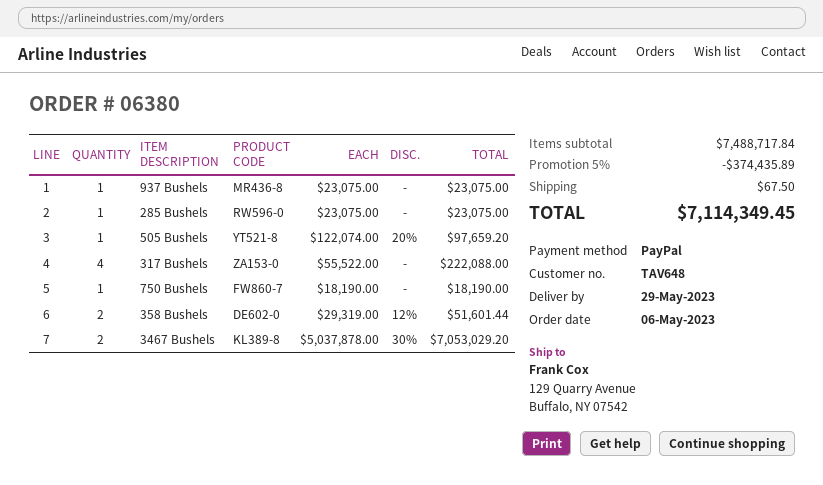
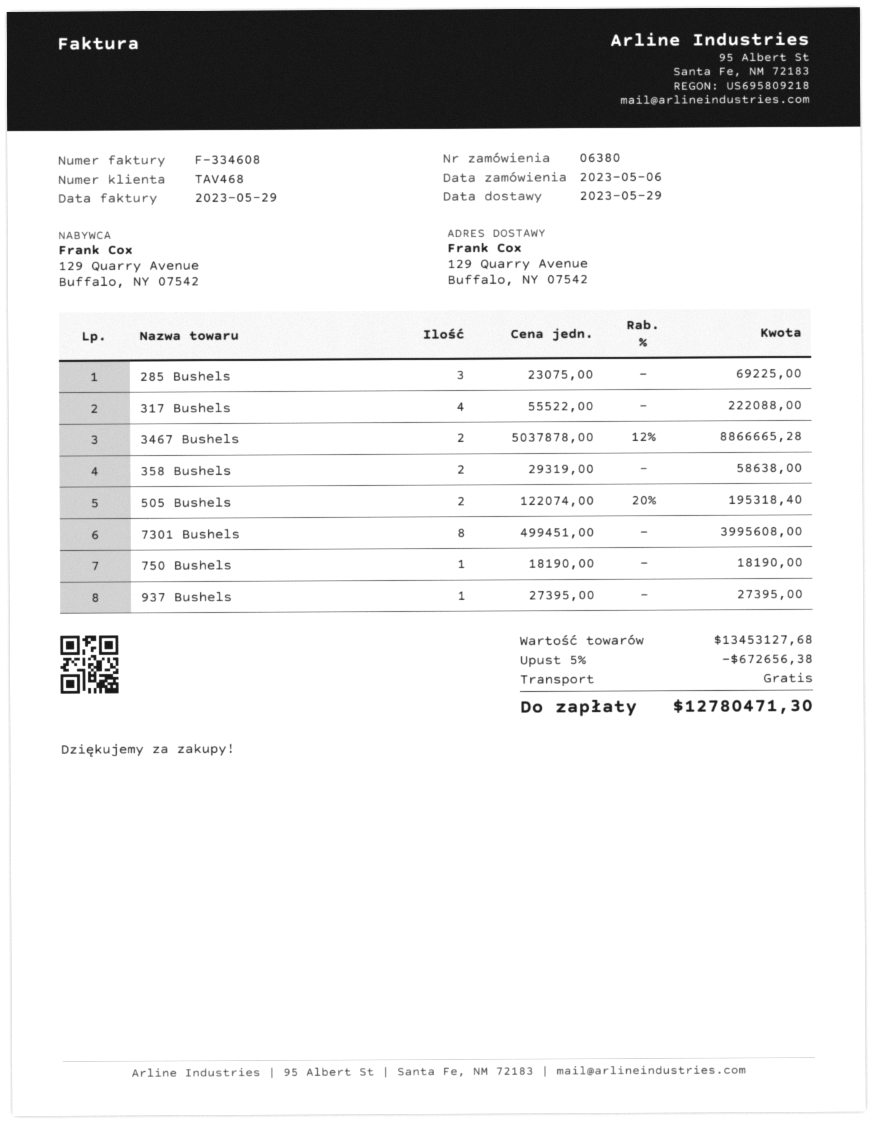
customer number: TAV648 -> TAV468
937 Bushels: 1 x 23075.00 = 23075.00 -> 1 x 27395.00 = 27395.00
285 Bushels: 1 x 23075.00 = 23075.00 -> 3 x 23075.00 = 69225.00
505 Bushels: 1 x 122074.00 - 20% = 97659.20 -> 2 x 122074.00 - 20% = 195318.40
358 Bushels: 2 x 29319.00 - 12% = 51601.44 -> 2 x 29319.00 = 58638.00
3467 Bushels: 2 x 5037878.00 - 30% = 7053029.20 -> 2 x 5037878.00 - 12% = 8866665.28
7301 Bushels: none -> 8 x 499451.00 = 3995608.00
subtotal: 7488717.84 -> 13453127.68
discount: 5% = 374435.89 -> 5% = 672656.38
shipping: 67.50 -> 0.00
total: 7114349.45 -> 12780471.30

